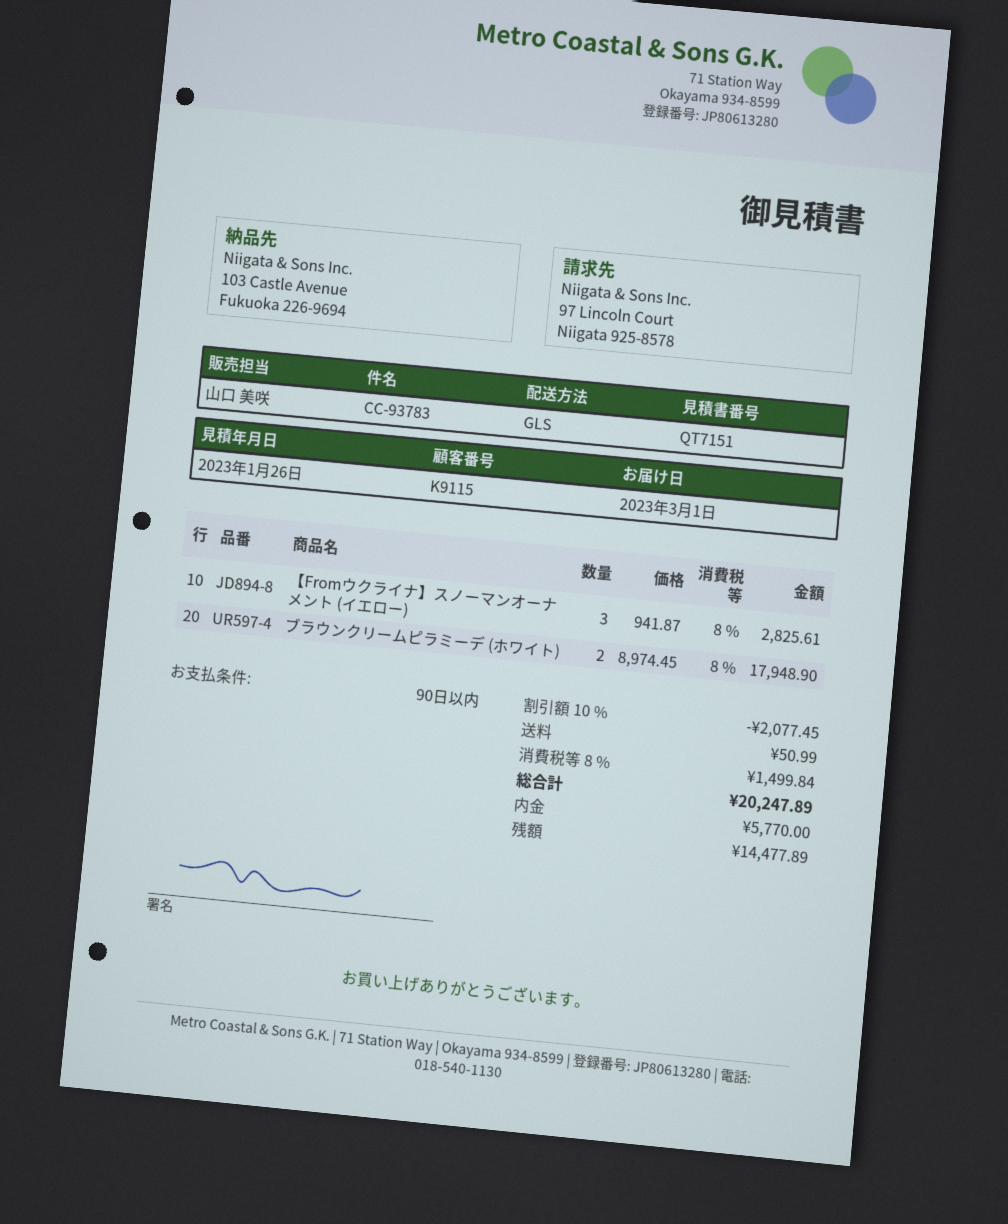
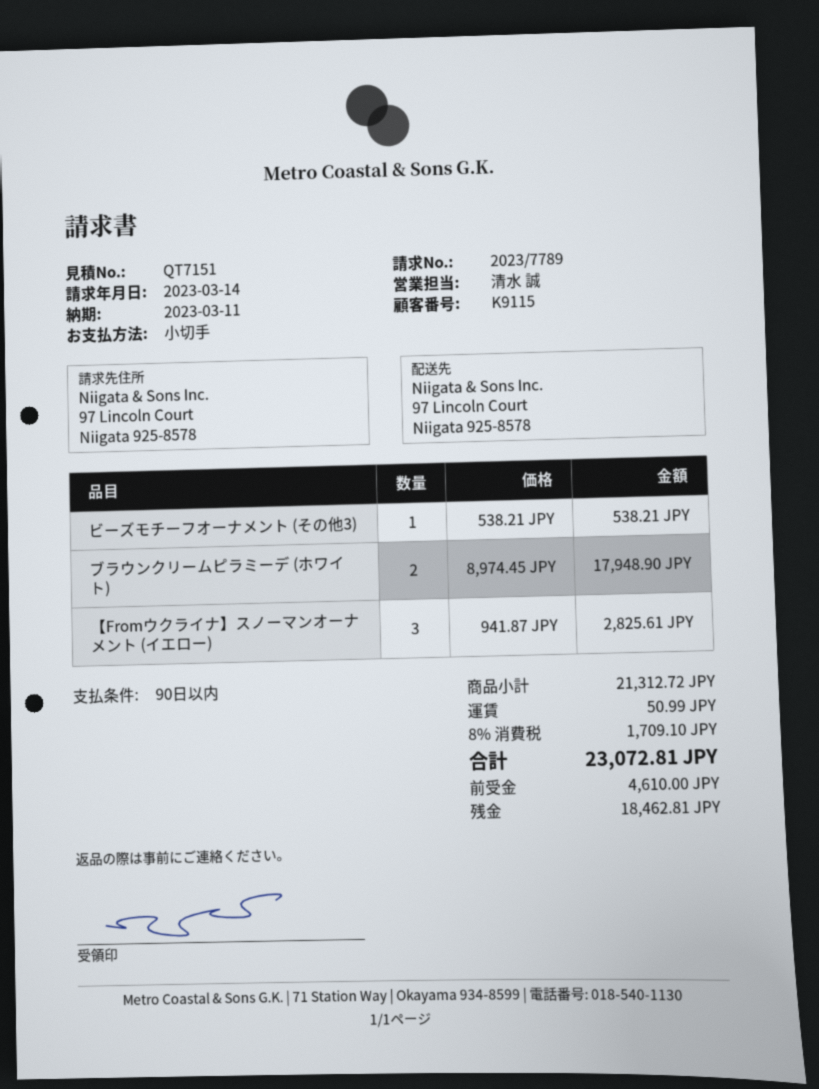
delivery date: 2023-03-01 -> 2023-03-11
sales rep: 山口 美咲 -> 清水 誠
ship to: 103 Castle Avenue, Fukuoka 226-9694 -> 97 Lincoln Court, Niigata 925-8578
ビーズモチーフオーナメント (その他3): none -> 1 x 538.21 = 538.21
discount: 10% = 2077.45 -> none
tax: 8% = 1499.84 -> 8% = 1709.10
total: 20247.89 -> 23072.81
deposit: 5770.00 -> 4610.00
balance: 14477.89 -> 18462.81

